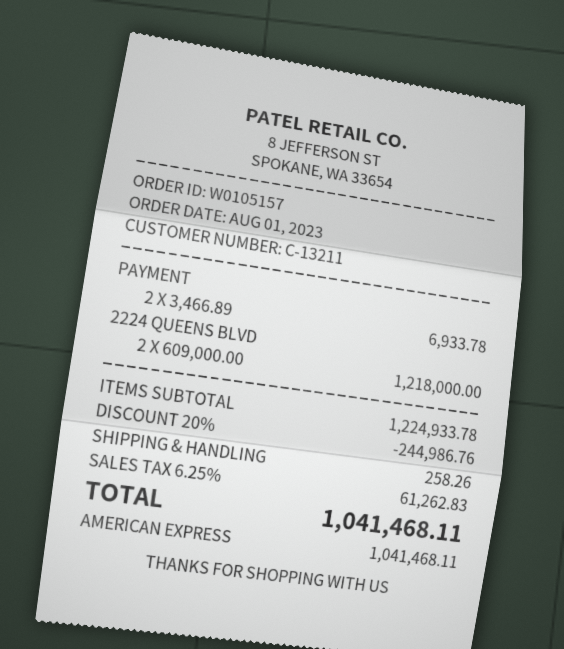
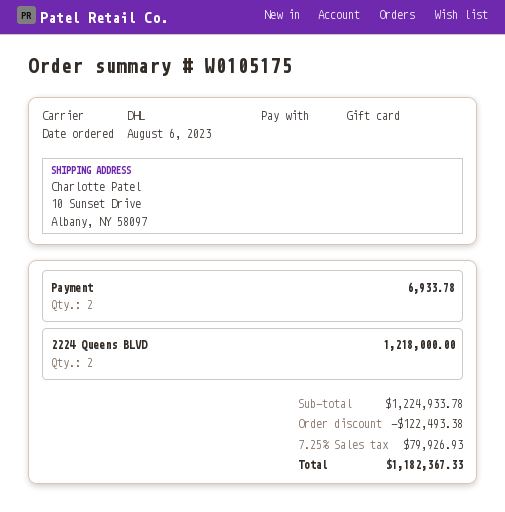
order number: W0105157 -> W0105175
order date: 2023-08-01 -> 2023-08-06
payment method: American Express -> gift card
discount: 244986.76 -> 122493.38
shipping: 258.26 -> none
tax: 6.25% = 61262.83 -> 7.25% = 79926.93
total: 1041468.11 -> 1182367.33

